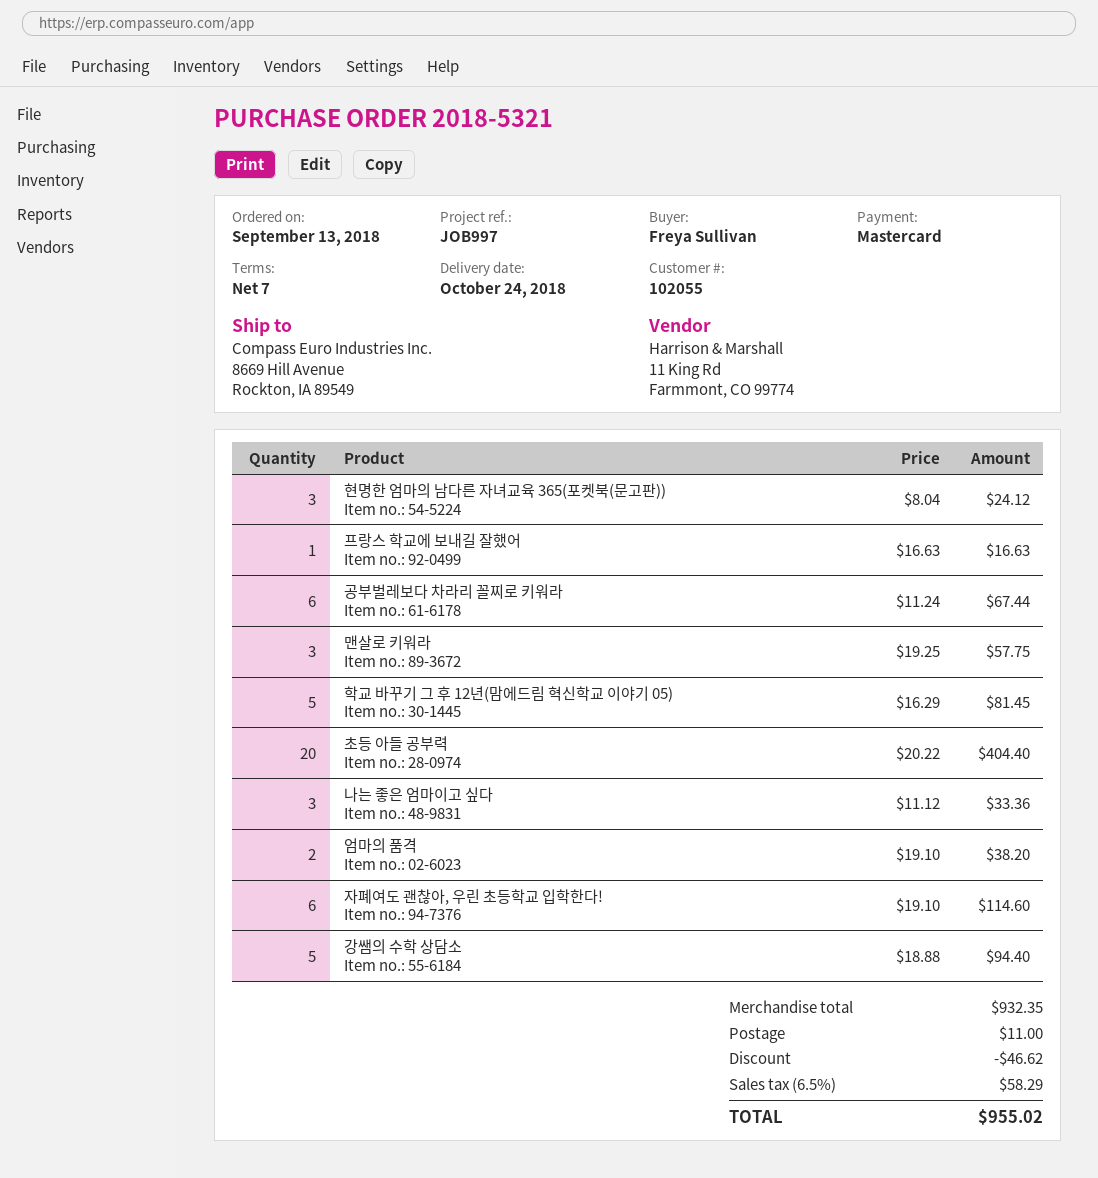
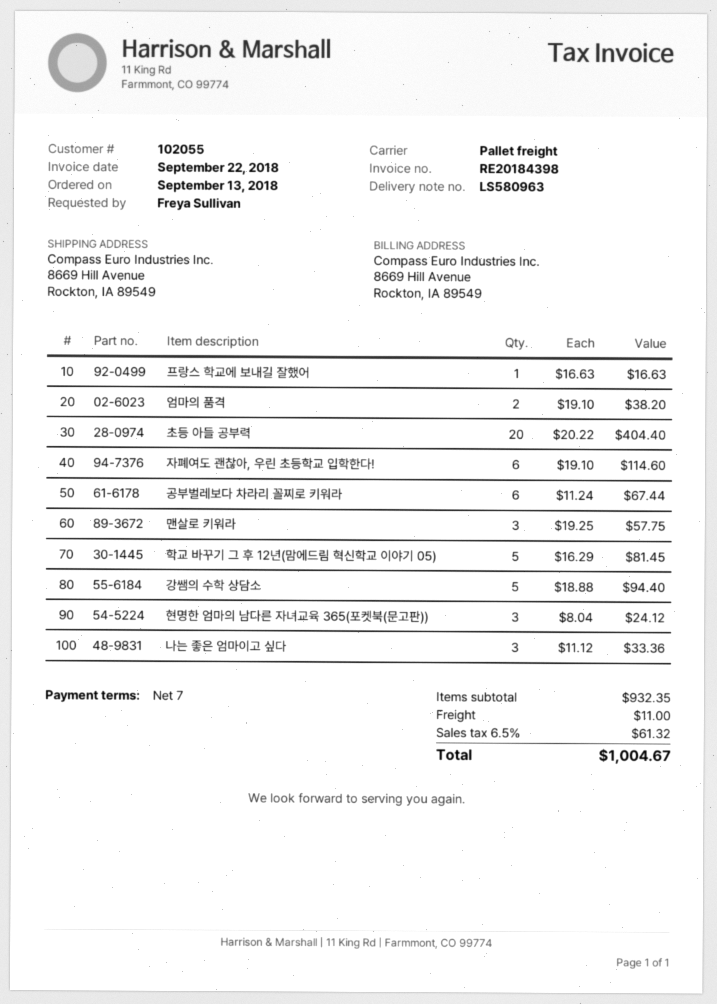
discount: 46.62 -> none
tax: 6.5% = 58.29 -> 6.5% = 61.32
total: 955.02 -> 1004.67

